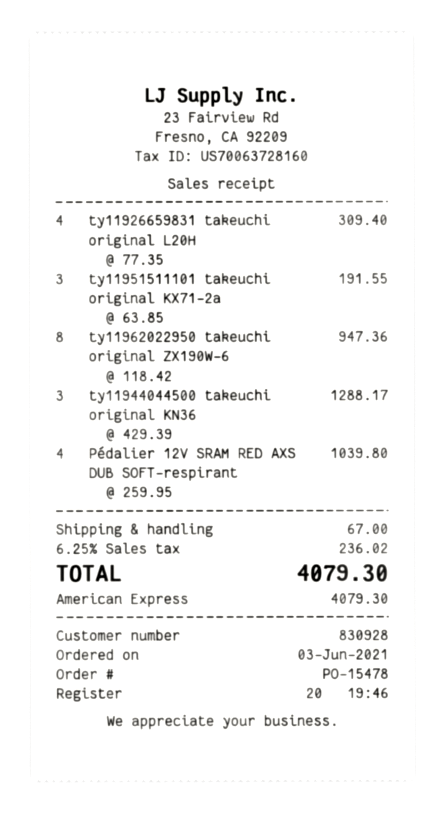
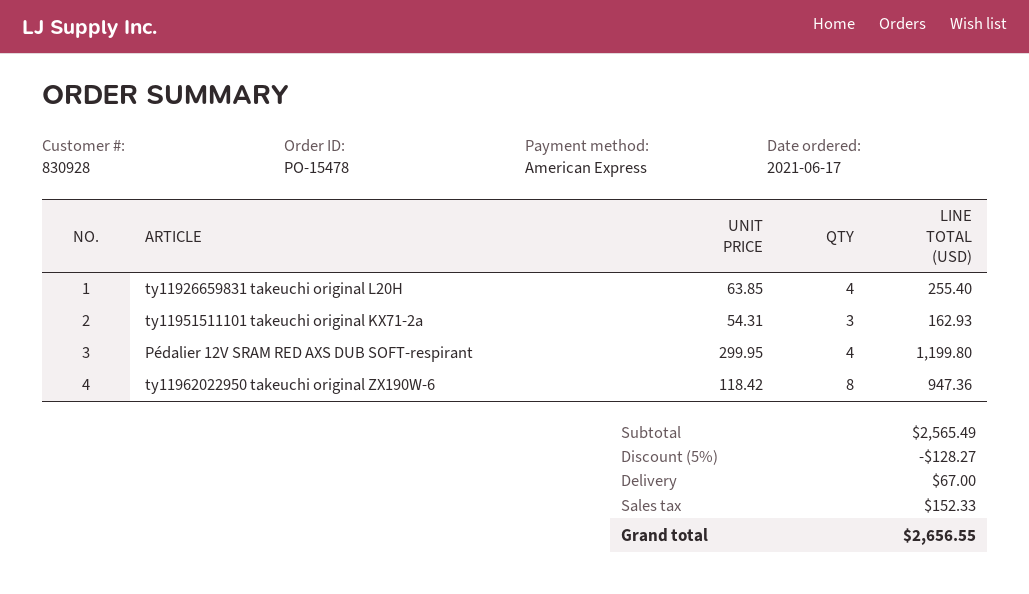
order date: 2021-06-03 -> 2021-06-17
ty11926659831 takeuchi original L20H: 4 x 77.35 = 309.40 -> 4 x 63.85 = 255.40
ty11951511101 takeuchi original KX71-2a: 3 x 63.85 = 191.55 -> 3 x 54.31 = 162.93
ty11944044500 takeuchi original KN36: 3 x 429.39 = 1288.17 -> none
Pédalier 12V SRAM RED AXS DUB SOFT-respirant: 4 x 259.95 = 1039.80 -> 4 x 299.95 = 1199.80
discount: none -> 5% = 128.27
tax: 236.02 -> 152.33
total: 4079.30 -> 2656.55

